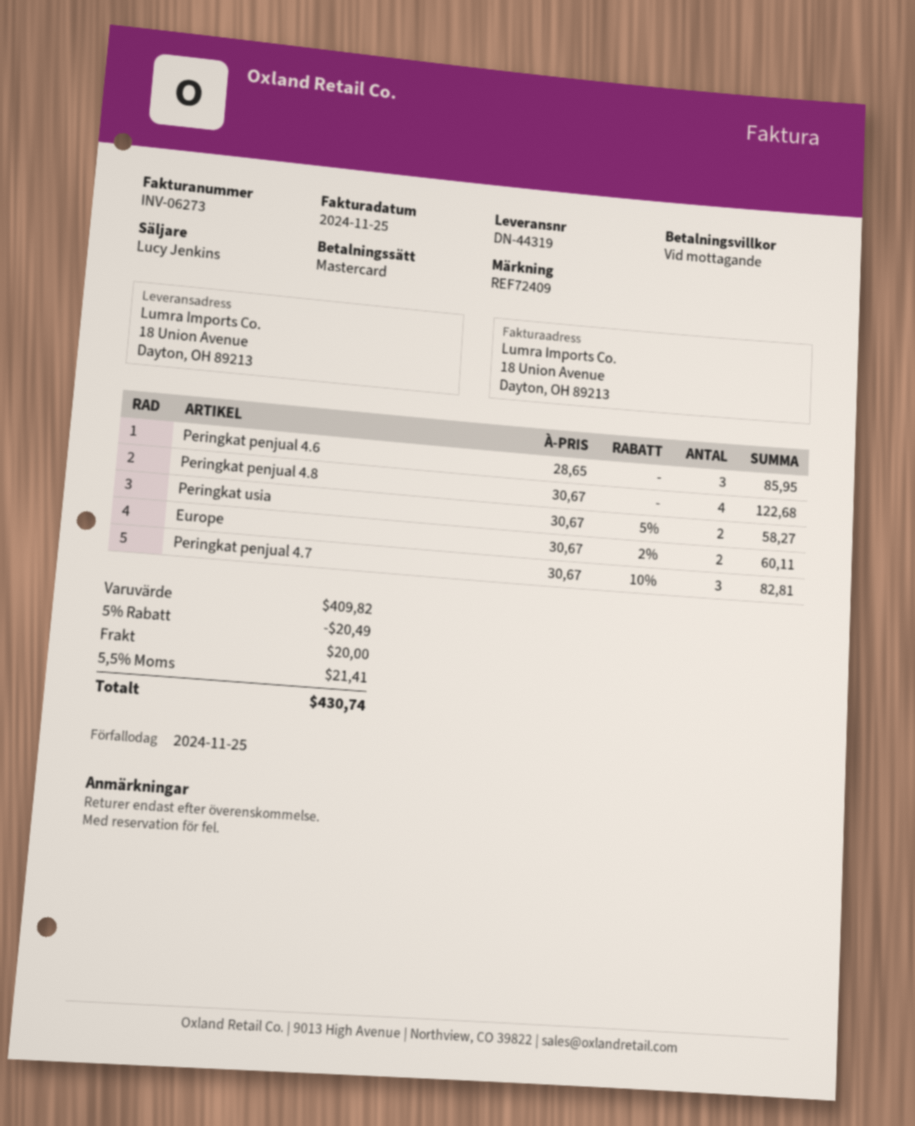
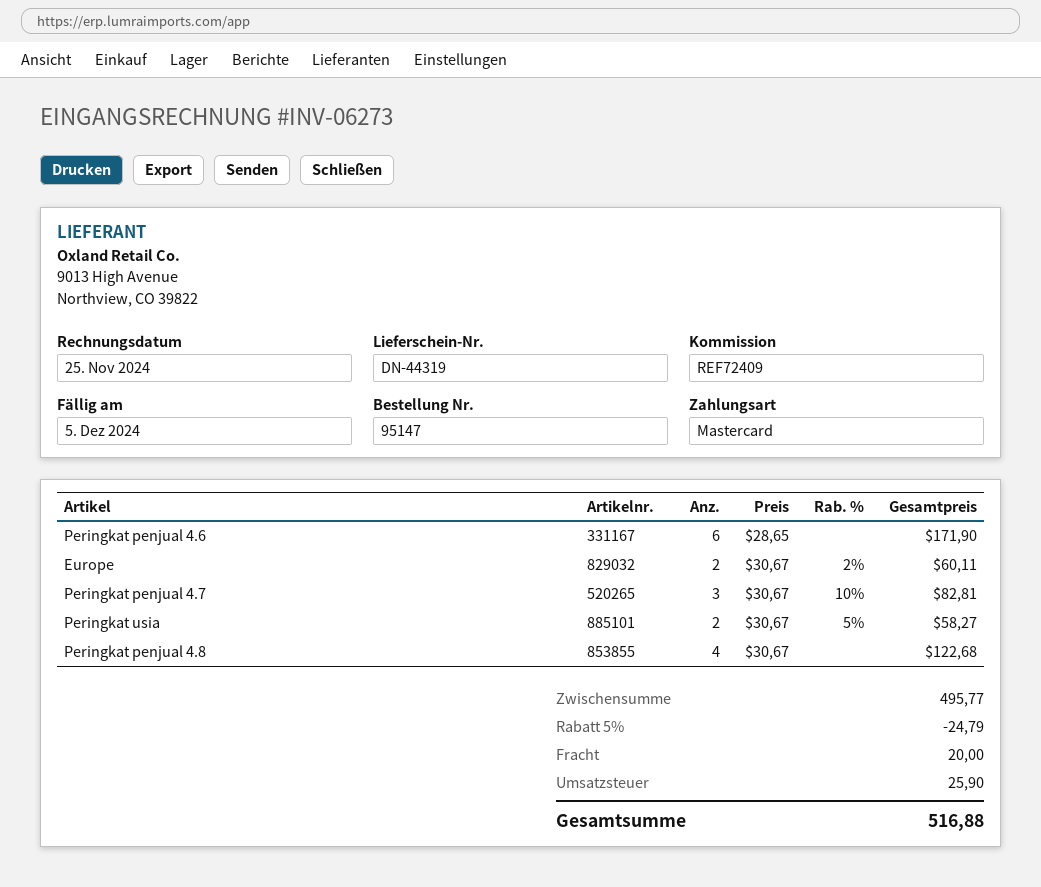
due date: 2024-11-25 -> 2024-12-05
Peringkat penjual 4.6: 3 x 28.65 = 85.95 -> 6 x 28.65 = 171.90
subtotal: 409.82 -> 495.77
discount: 5% = 20.49 -> 5% = 24.79
tax: 21.41 -> 25.90
total: 430.74 -> 516.88

